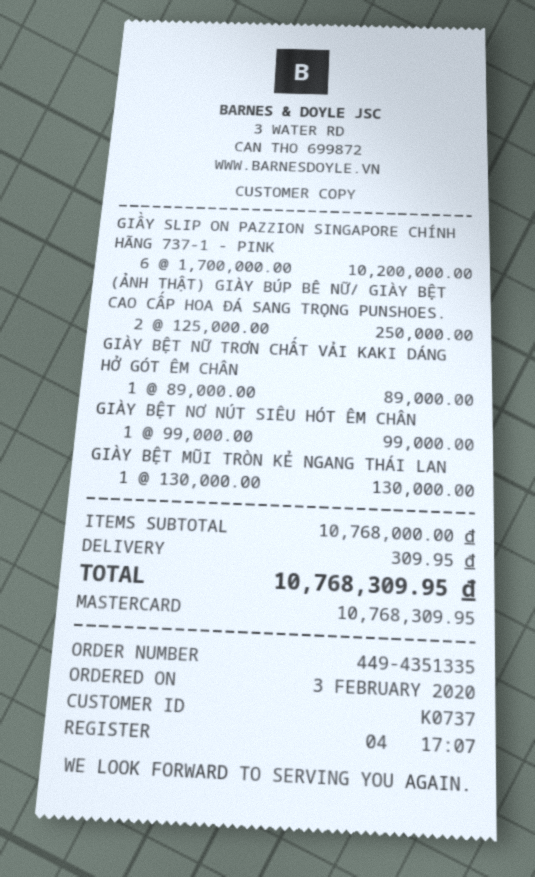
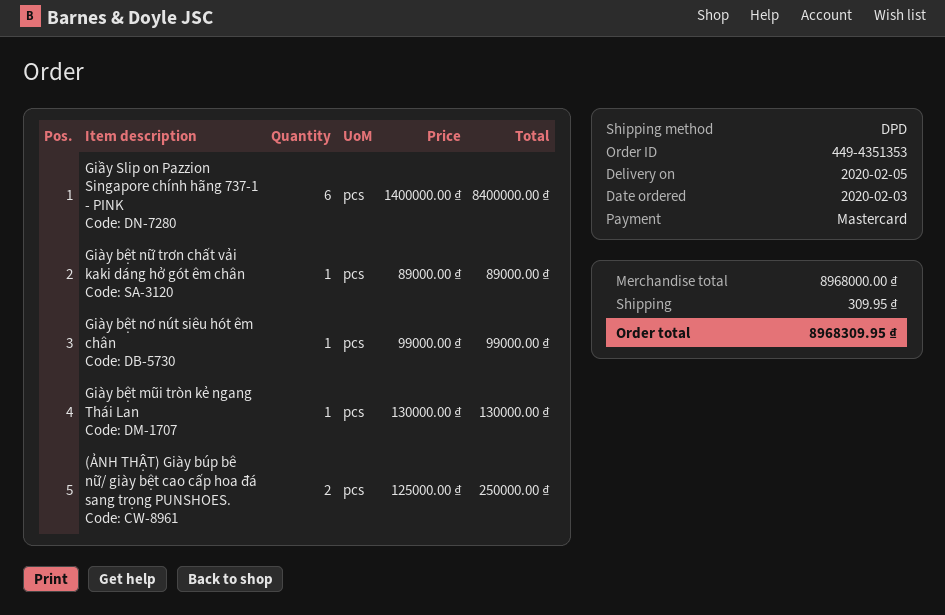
order number: 449-4351335 -> 449-4351353
GIẦY SLIP ON PAZZION SINGAPORE CHÍNH HÃNG 737-1 - PINK: 6 x 1700000.00 = 10200000.00 -> 6 x 1400000.00 = 8400000.00
subtotal: 10768000.00 -> 8968000.00
total: 10768309.95 -> 8968309.95

